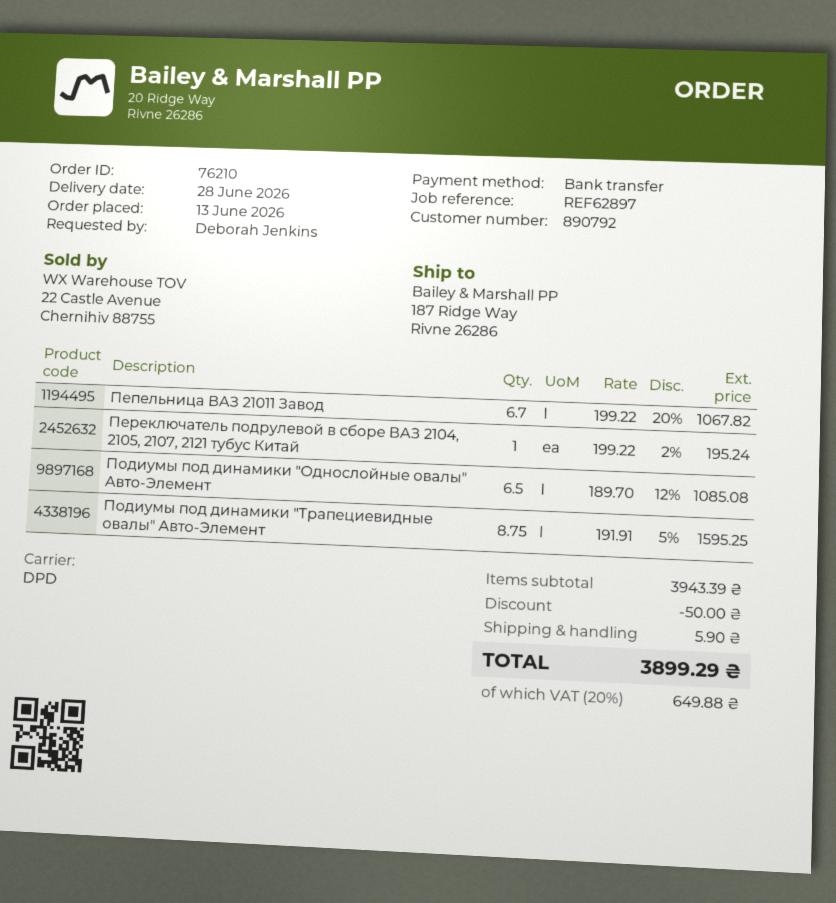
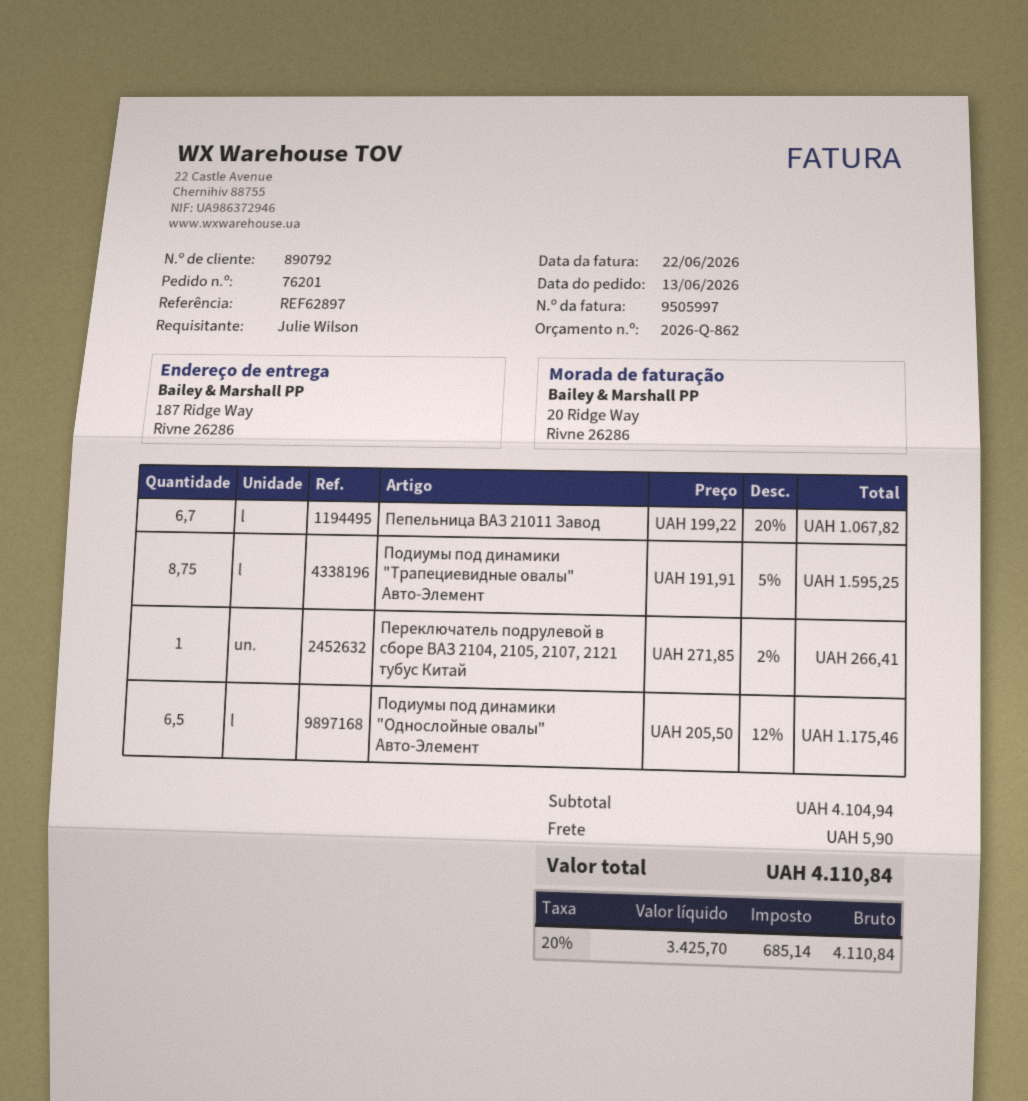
order number: 76210 -> 76201
ordered by: Deborah Jenkins -> Julie Wilson
Переключатель подрулевой в сборе ВАЗ 2104, 2105, 2107, 2121 тубус Китай: 1 x 199.22 - 2% = 195.24 -> 1 x 271.85 - 2% = 266.41
Подиумы под динамики "Однослойные овалы" Авто-Элемент: 6.5 x 189.70 - 12% = 1085.08 -> 6.5 x 205.50 - 12% = 1175.46
subtotal: 3943.39 -> 4104.94
discount: 50.00 -> none
tax: 20% = 649.88 -> 20% = 685.14
total: 3899.29 -> 4110.84

